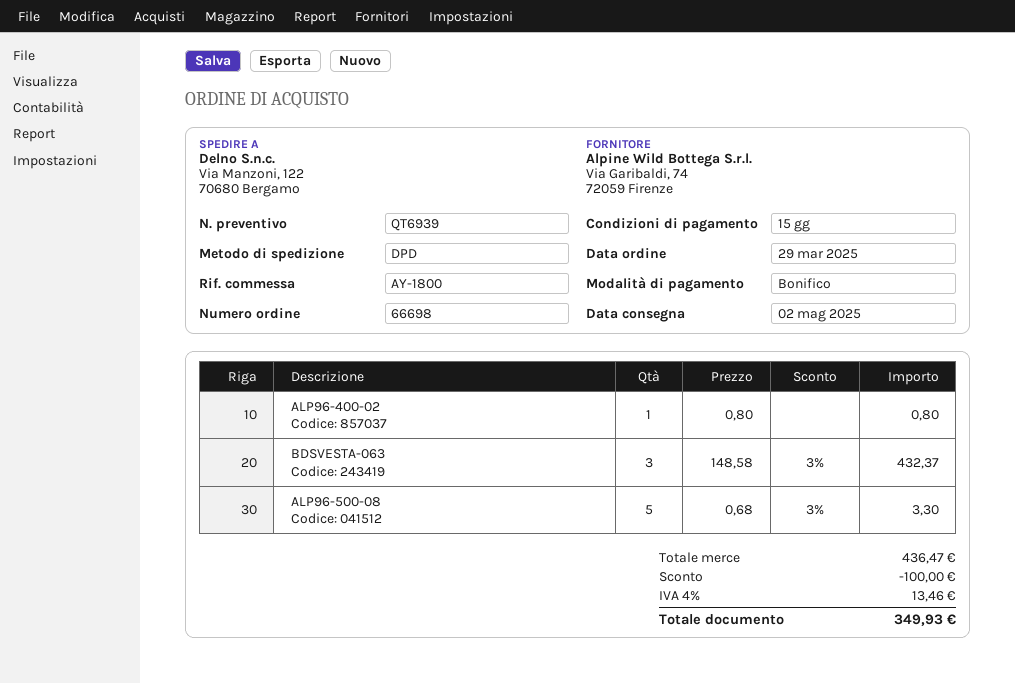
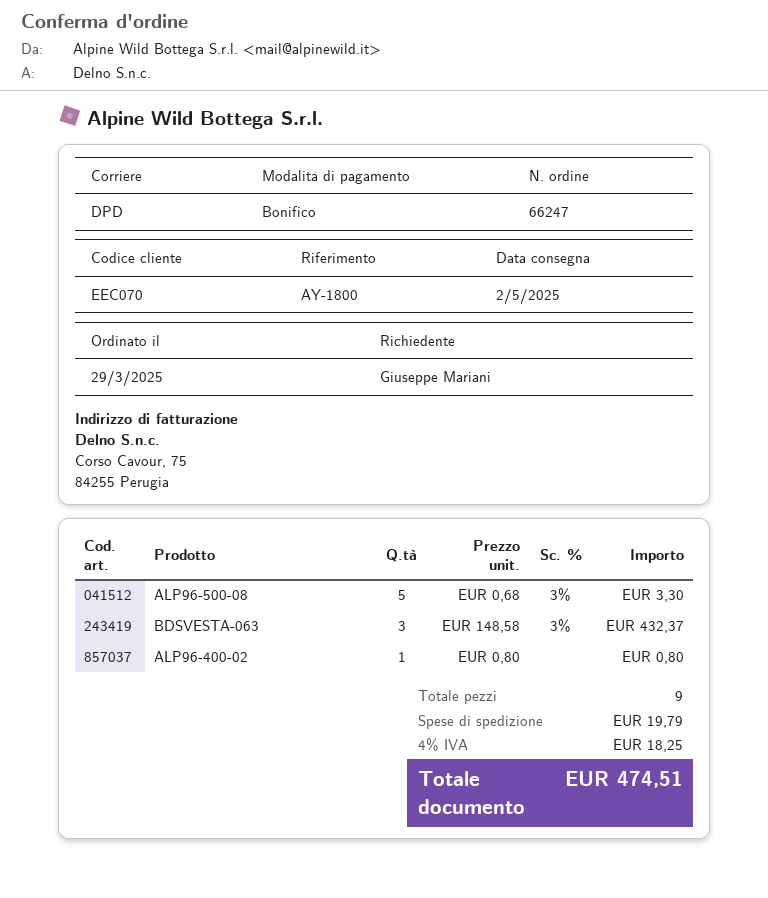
order number: 66698 -> 66247
discount: 100.00 -> none
shipping: none -> 19.79
tax: 4% = 13.46 -> 4% = 18.25
total: 349.93 -> 474.51

